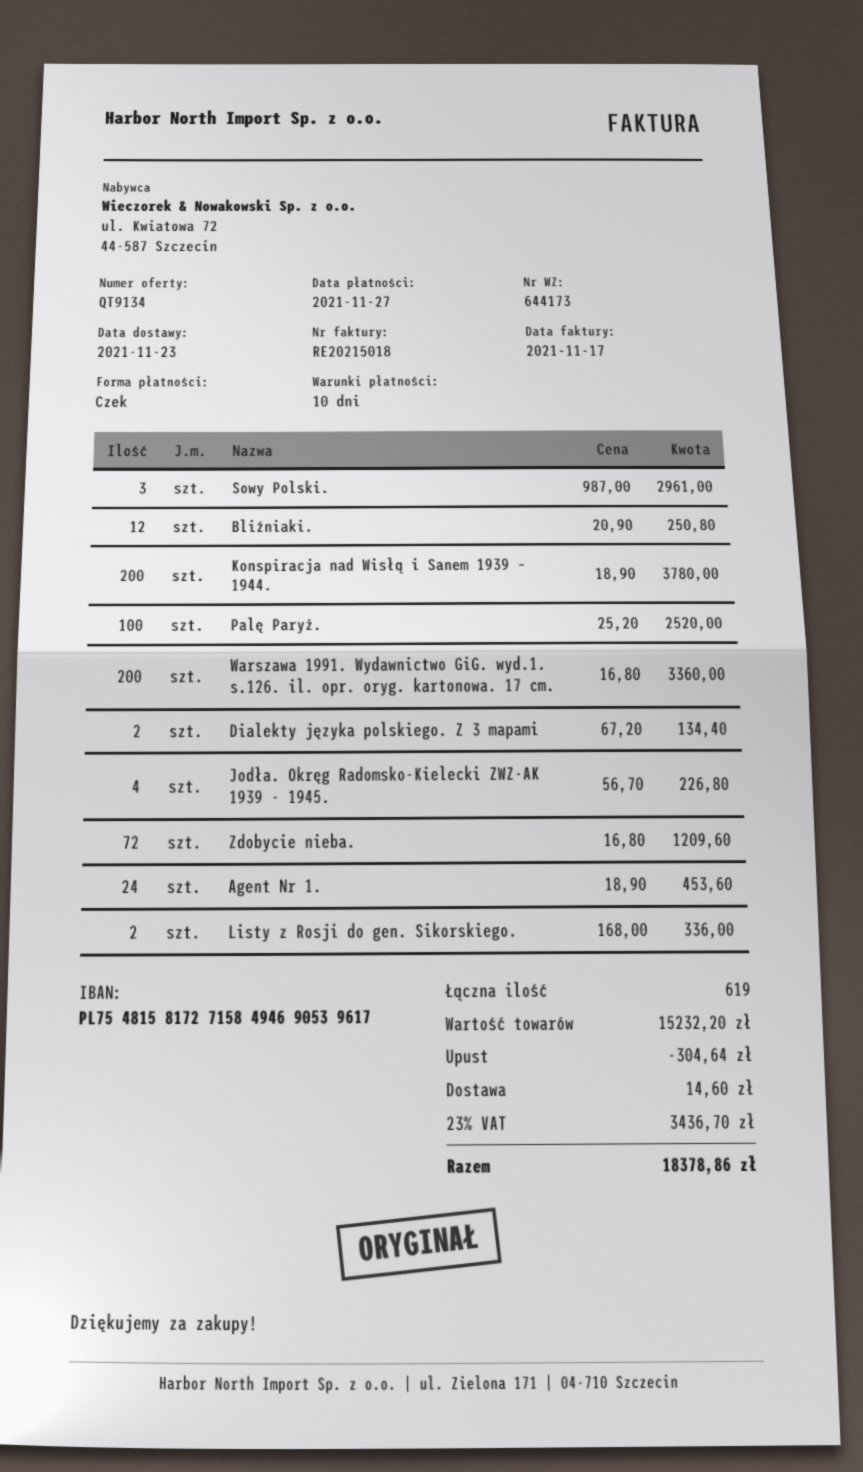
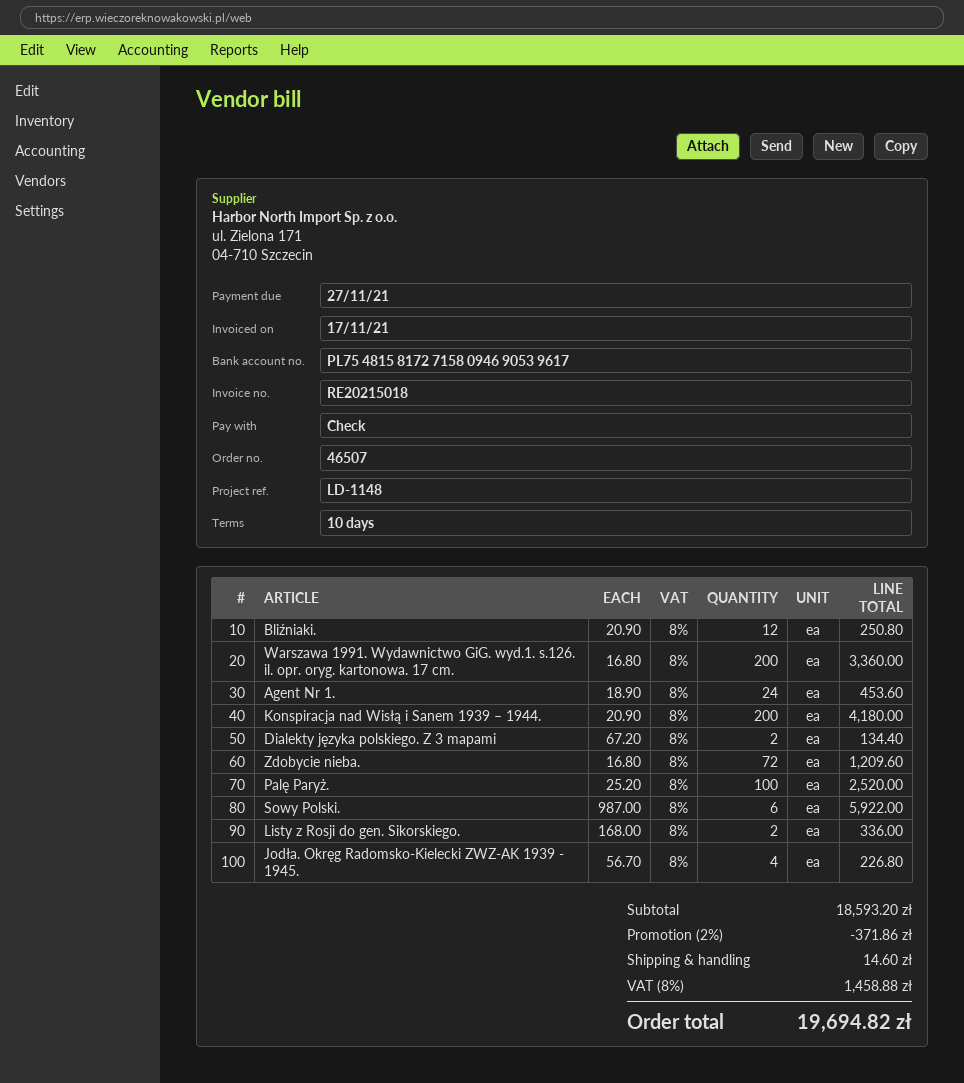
bank account: PL75481581727158494690539617 -> PL75481581727158094690539617
Sowy Polski.: 3 x 987.00 = 2961.00 -> 6 x 987.00 = 5922.00
Konspiracja nad Wisłą i Sanem 1939 – 1944.: 200 x 18.90 = 3780.00 -> 200 x 20.90 = 4180.00
subtotal: 15232.20 -> 18593.20
discount: 304.64 -> 371.86
tax: 23% = 3436.70 -> 8% = 1458.88
total: 18378.86 -> 19694.82

